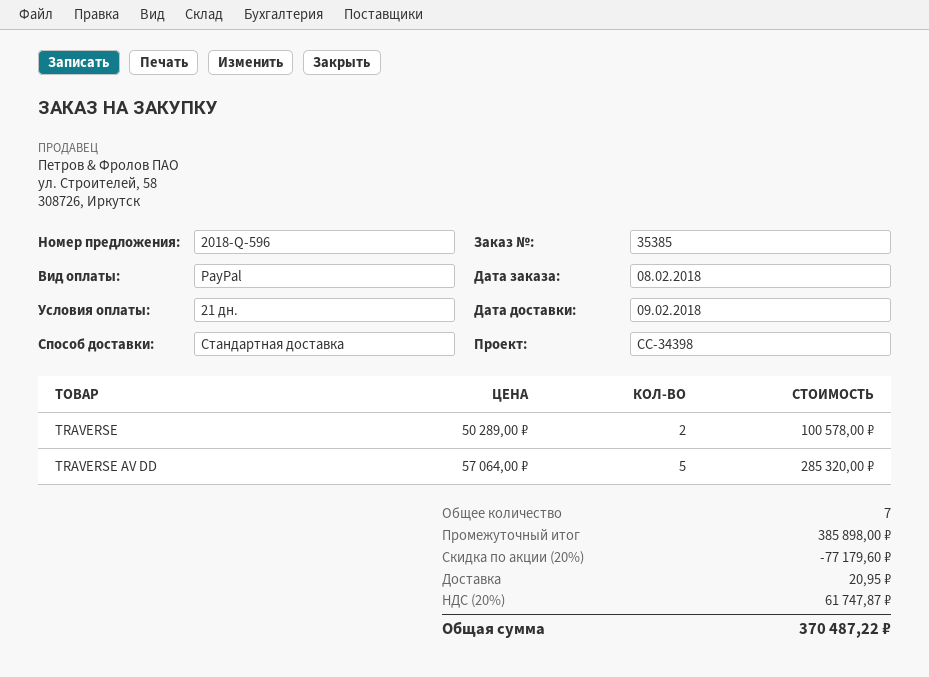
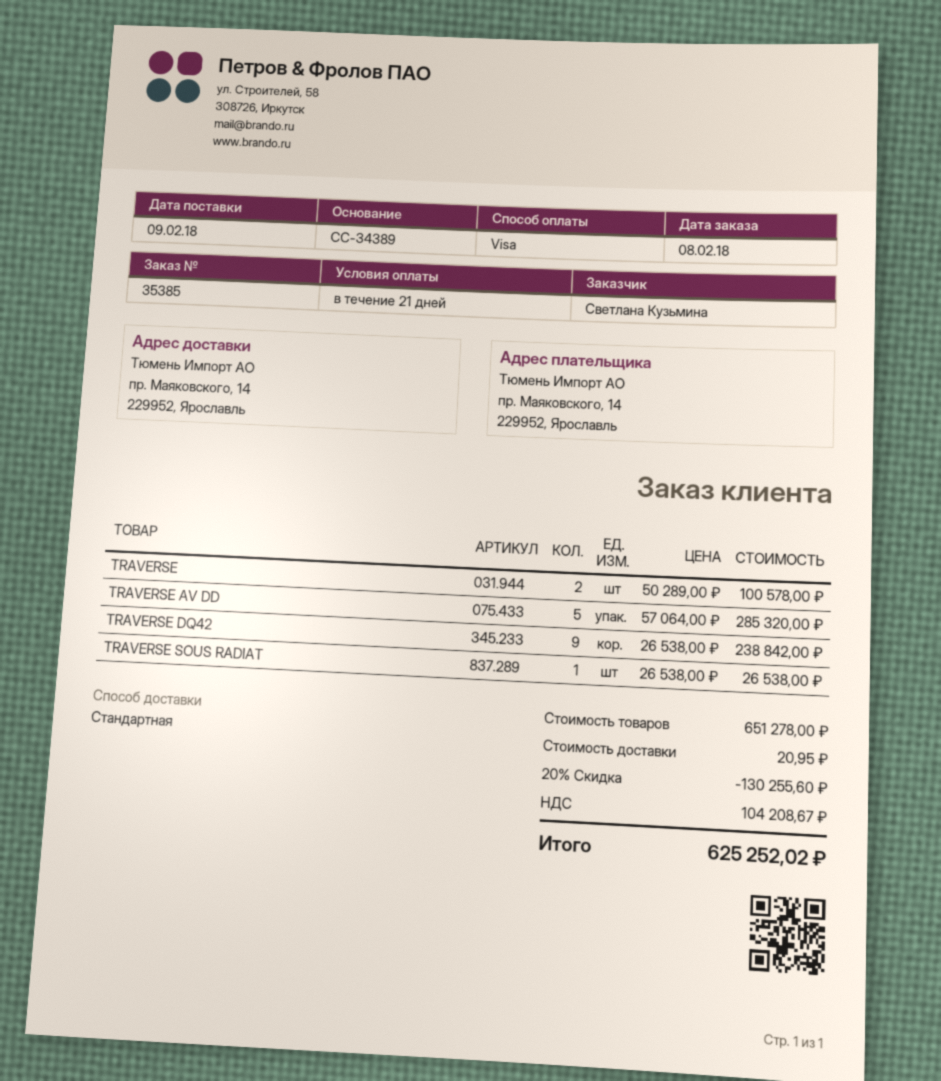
reference: CC-34398 -> CC-34389
payment method: PayPal -> Visa
TRAVERSE DQ42: none -> 9 x 26538.00 = 238842.00
TRAVERSE SOUS RADIAT: none -> 1 x 26538.00 = 26538.00
subtotal: 385898.00 -> 651278.00
discount: 20% = 77179.60 -> 20% = 130255.60
tax: 61747.87 -> 104208.67
total: 370487.22 -> 625252.02

